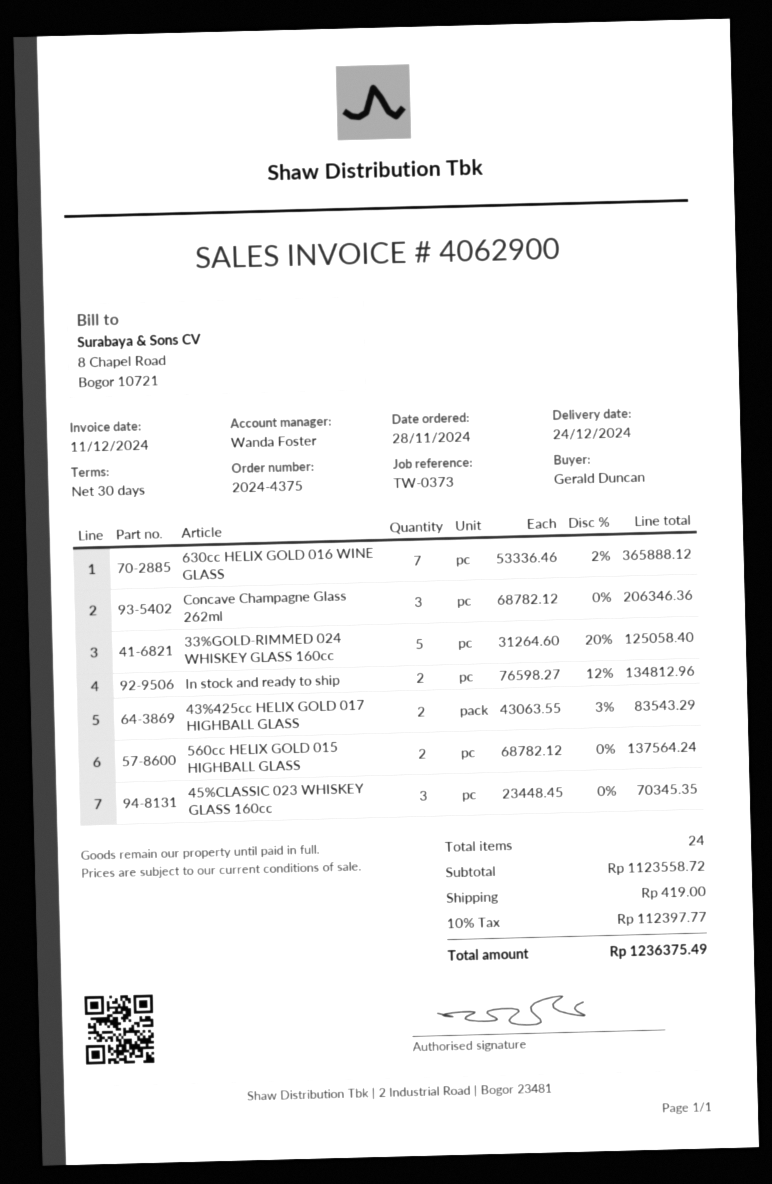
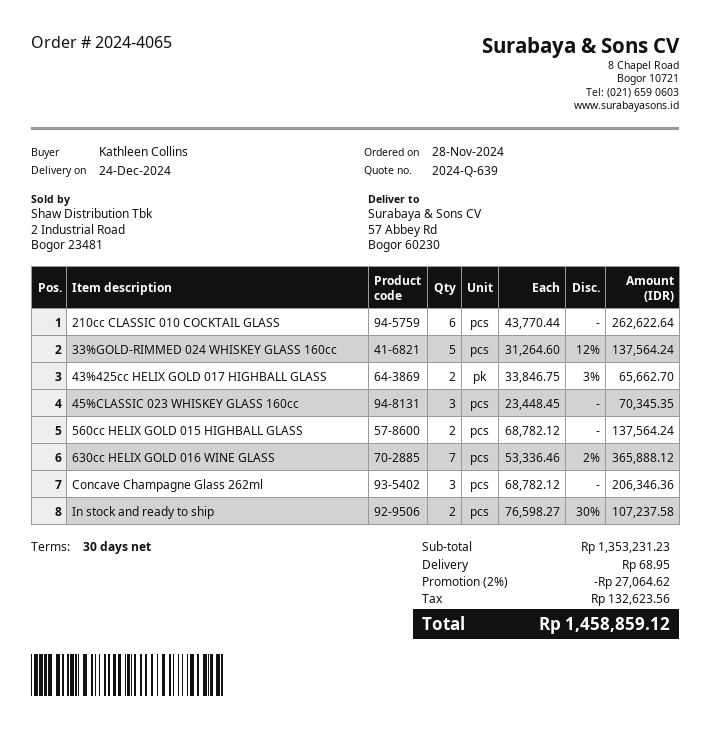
order number: 2024-4375 -> 2024-4065
ordered by: Gerald Duncan -> Kathleen Collins
33%GOLD-RIMMED 024 WHISKEY GLASS 160cc: 5 x 31264.60 - 20% = 125058.40 -> 5 x 31264.60 - 12% = 137564.24
In stock and ready to ship: 2 x 76598.27 - 12% = 134812.96 -> 2 x 76598.27 - 30% = 107237.58
43%425cc HELIX GOLD 017 HIGHBALL GLASS: 2 x 43063.55 - 3% = 83543.29 -> 2 x 33846.75 - 3% = 65662.70
210cc CLASSIC 010 COCKTAIL GLASS: none -> 6 x 43770.44 = 262622.64
subtotal: 1123558.72 -> 1353231.23
discount: none -> 2% = 27064.62
shipping: 419.00 -> 68.95
tax: 112397.77 -> 132623.56
total: 1236375.49 -> 1458859.12

